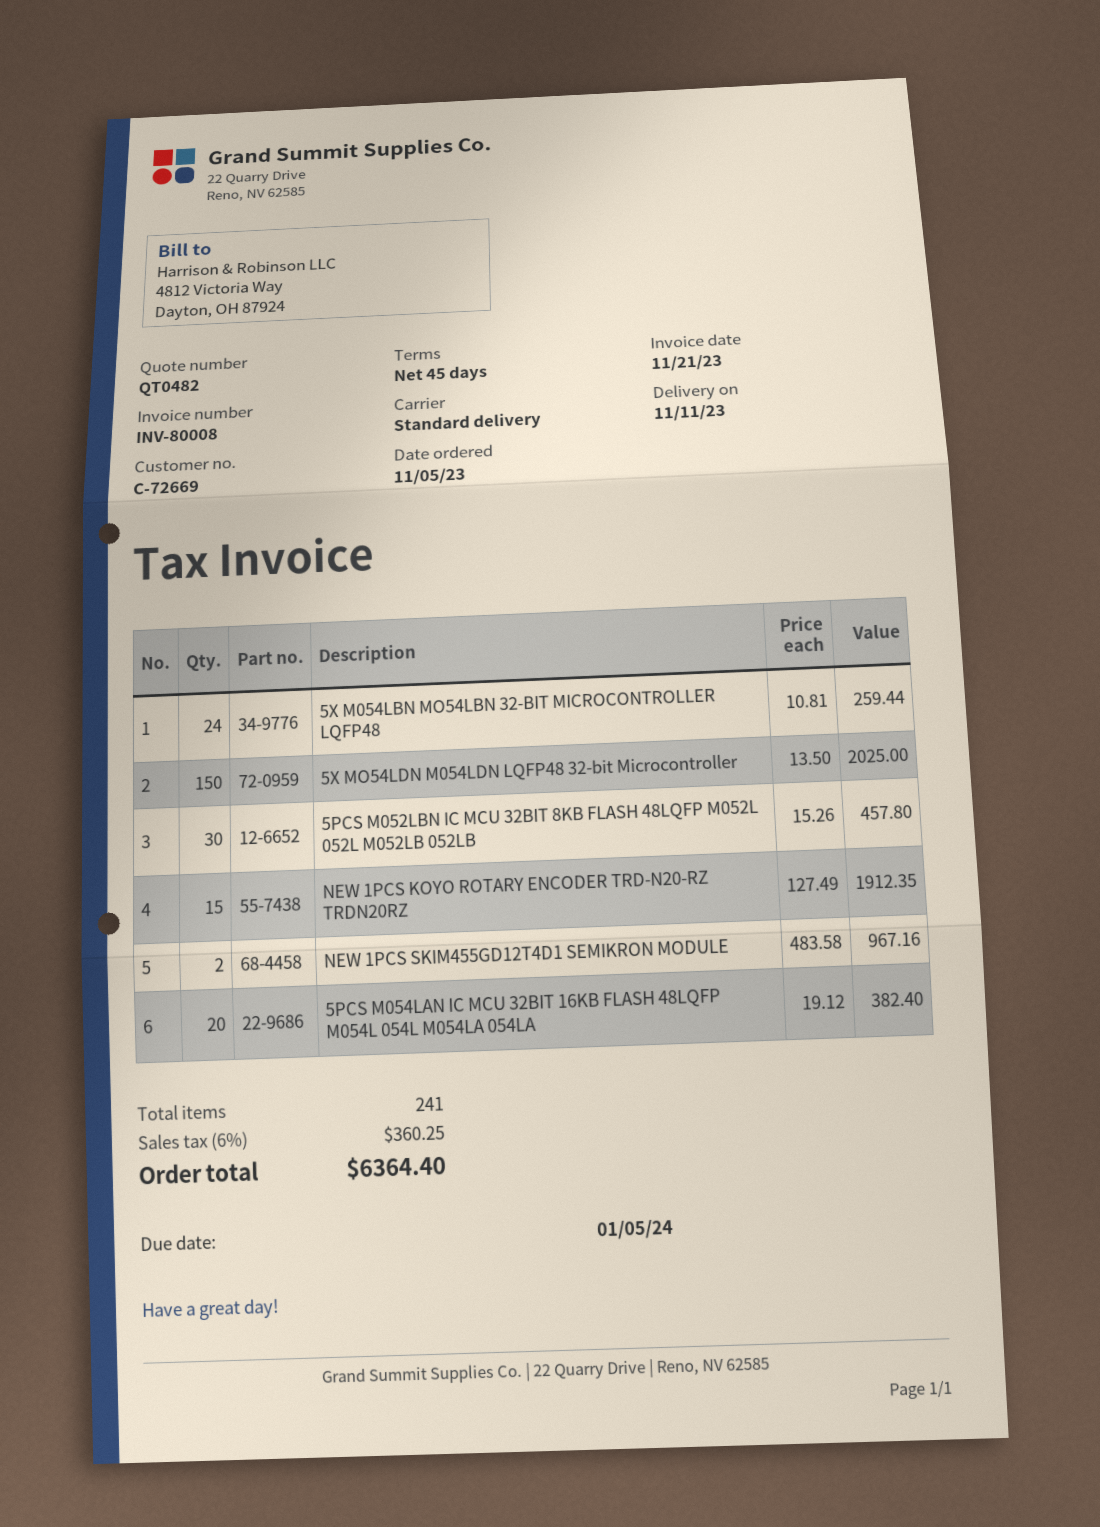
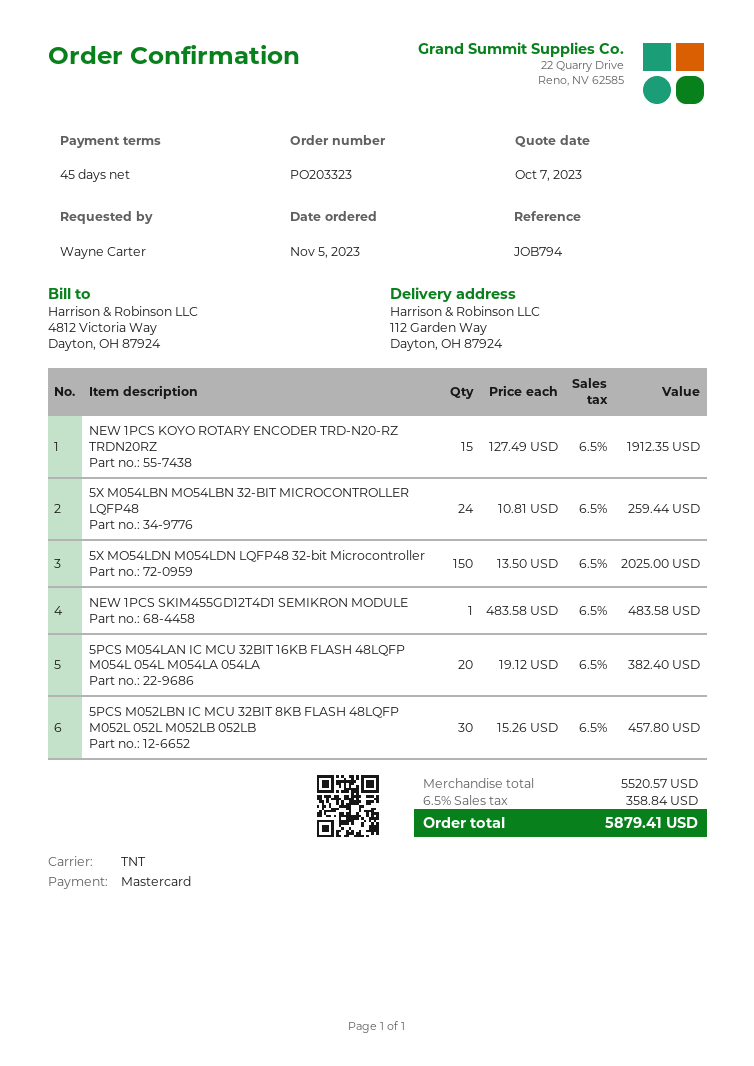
shipping method: standard -> TNT
NEW 1PCS SKIM455GD12T4D1 SEMIKRON MODULE: 2 x 483.58 = 967.16 -> 1 x 483.58 = 483.58
tax: 6% = 360.25 -> 6.5% = 358.84
total: 6364.40 -> 5879.41

